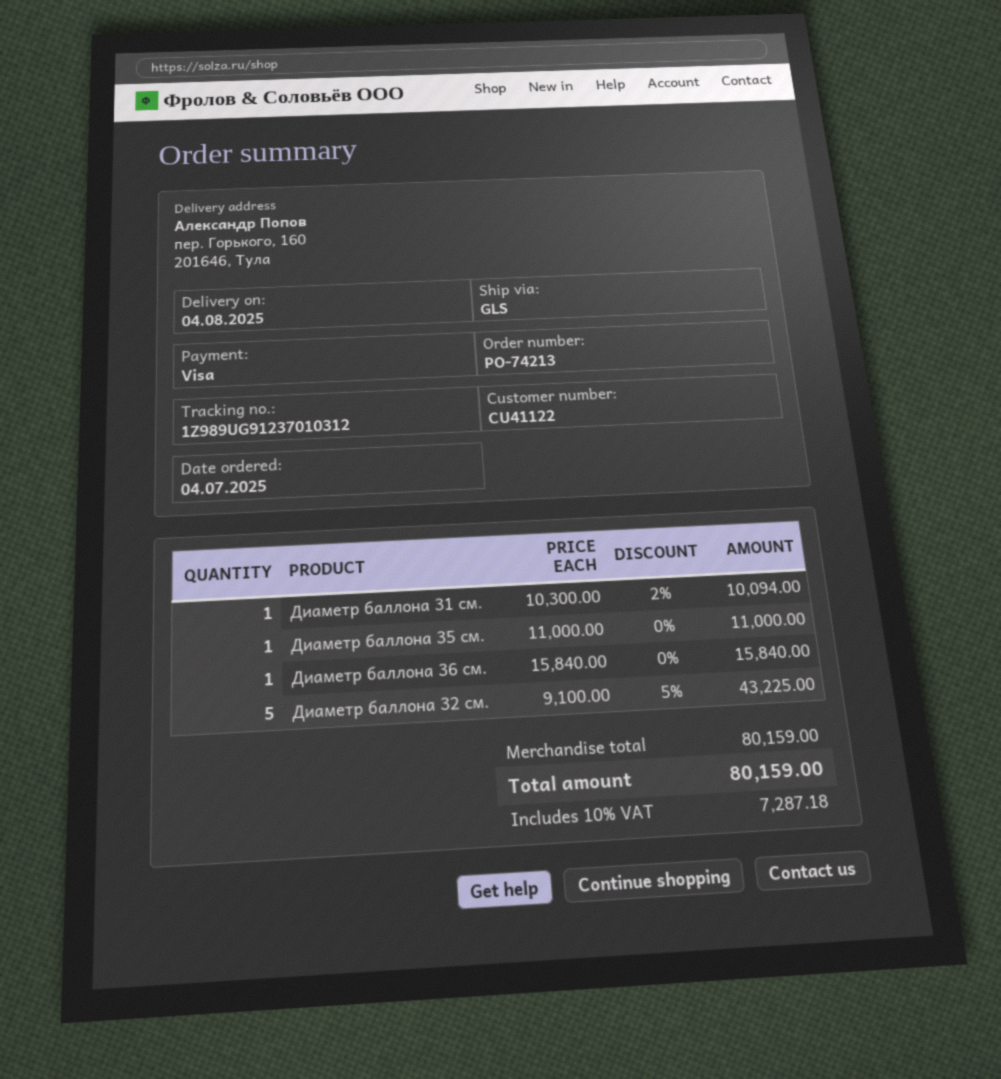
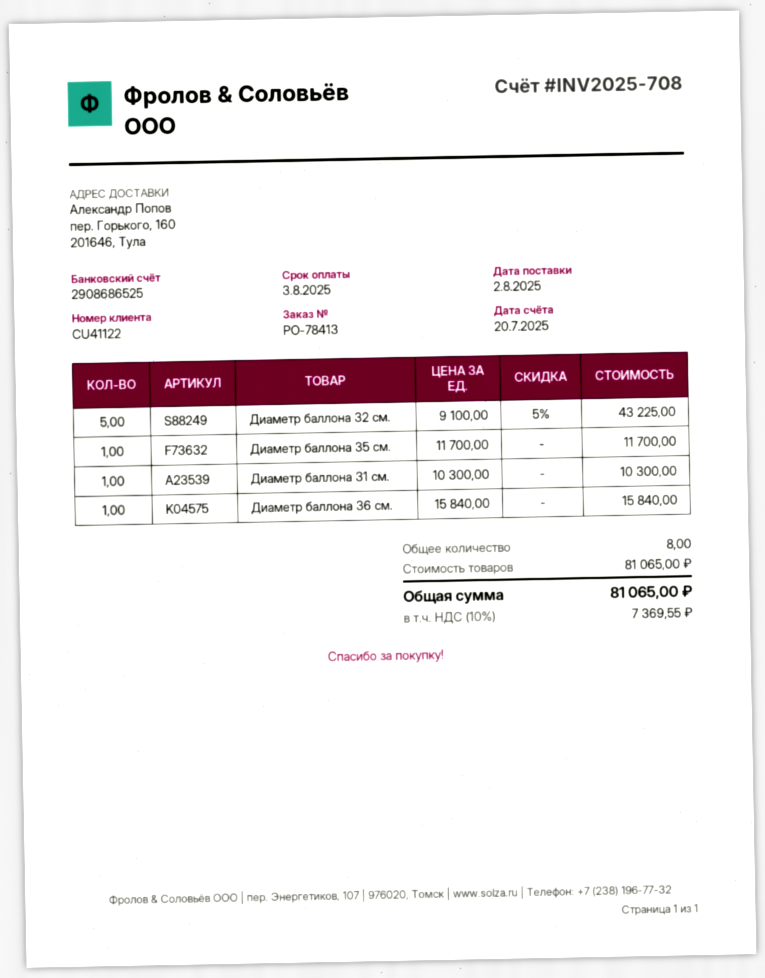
order number: PO-74213 -> PO-78413
delivery date: 2025-08-04 -> 2025-08-02
Диаметр баллона 31 см.: 1 x 10300.00 - 2% = 10094.00 -> 1 x 10300.00 = 10300.00
Диаметр баллона 35 см.: 1 x 11000.00 = 11000.00 -> 1 x 11700.00 = 11700.00
subtotal: 80159.00 -> 81065.00
tax: 10% = 7287.18 -> 10% = 7369.55
total: 80159.00 -> 81065.00

